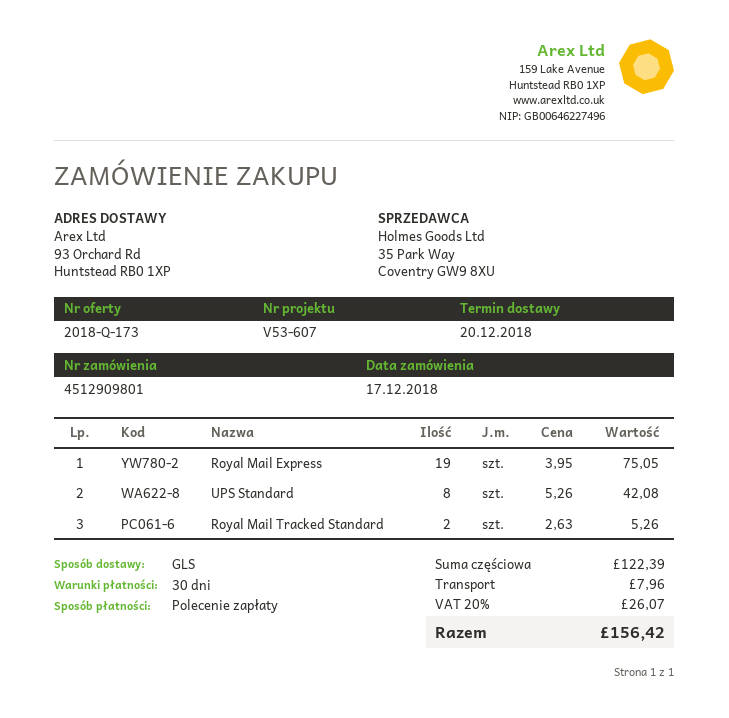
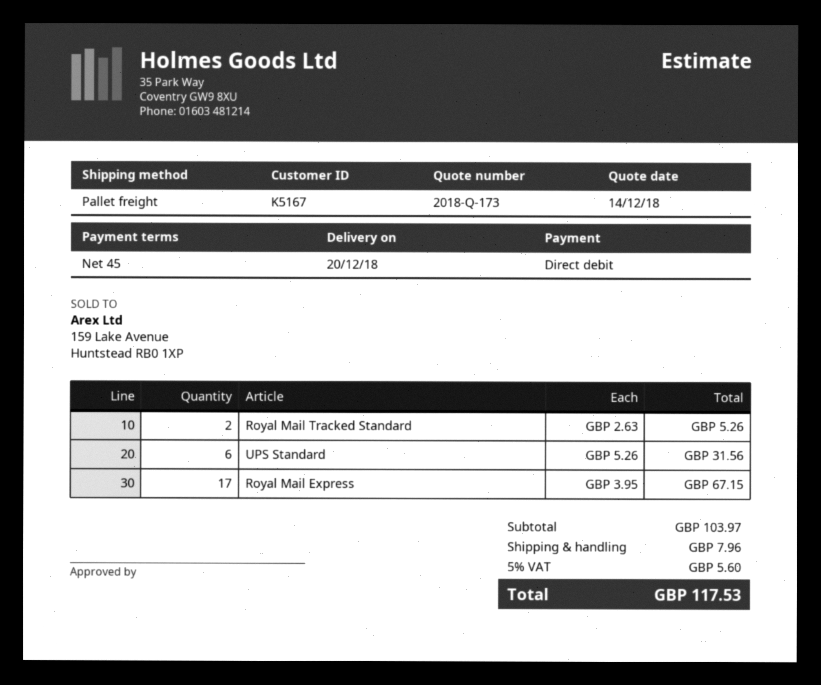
payment terms: 30 days -> 45 days
shipping method: GLS -> pallet freight
Royal Mail Express: 19 x 3.95 = 75.05 -> 17 x 3.95 = 67.15
UPS Standard: 8 x 5.26 = 42.08 -> 6 x 5.26 = 31.56
subtotal: 122.39 -> 103.97
tax: 20% = 26.07 -> 5% = 5.60
total: 156.42 -> 117.53

